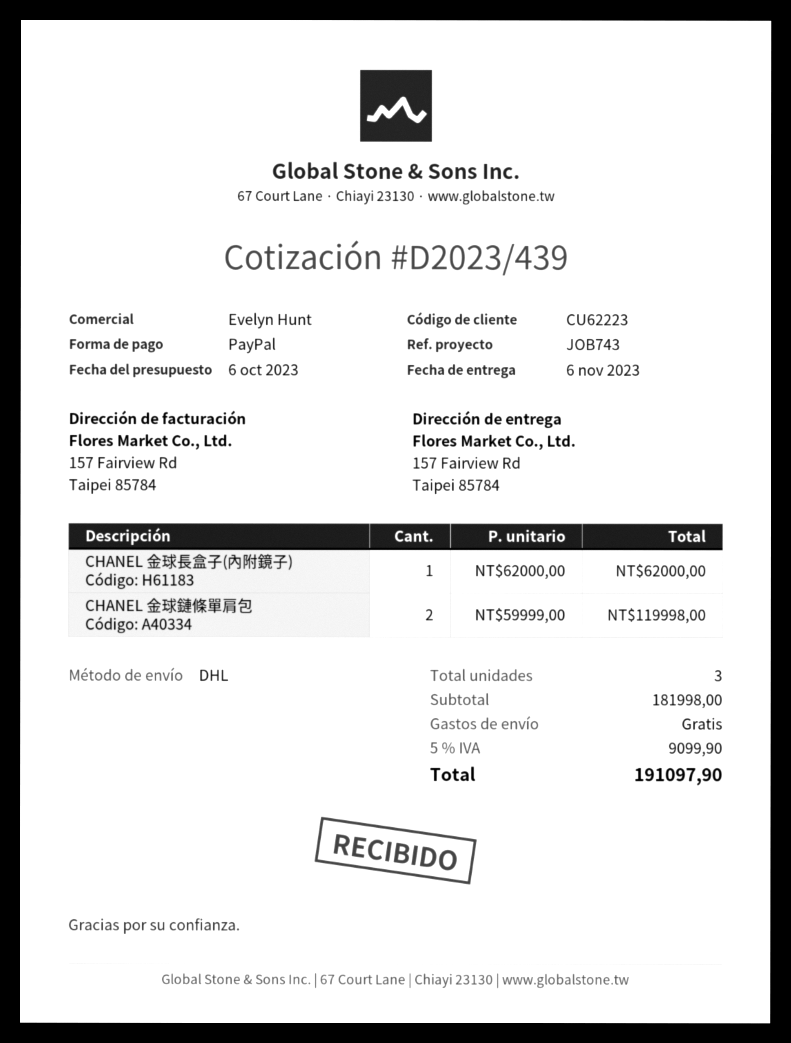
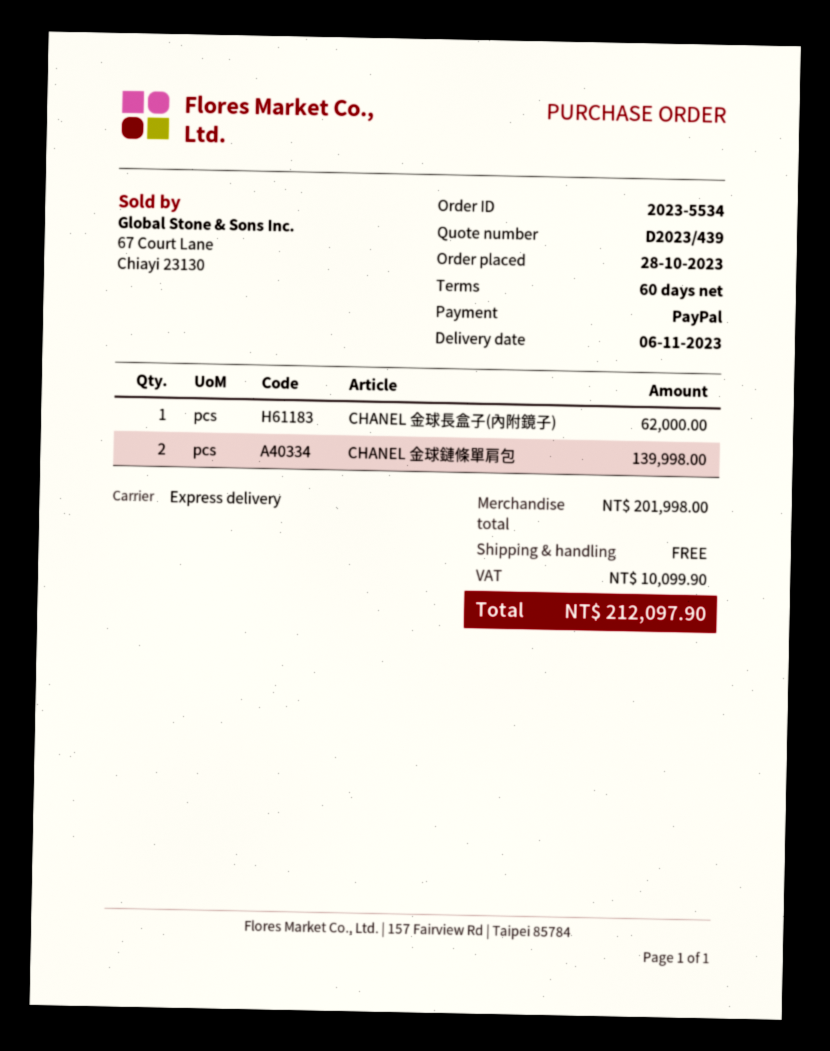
shipping method: DHL -> express
CHANEL 金球鏈條單肩包: 2 for 119998.00 -> 2 for 139998.00
subtotal: 181998.00 -> 201998.00
tax: 9099.90 -> 10099.90
total: 191097.90 -> 212097.90

